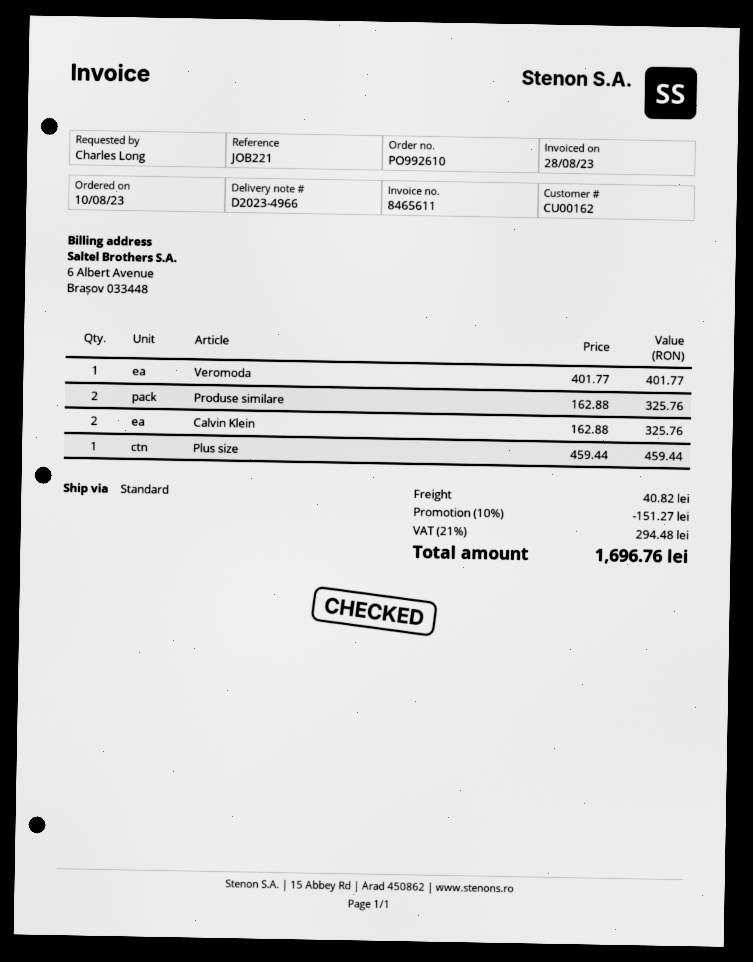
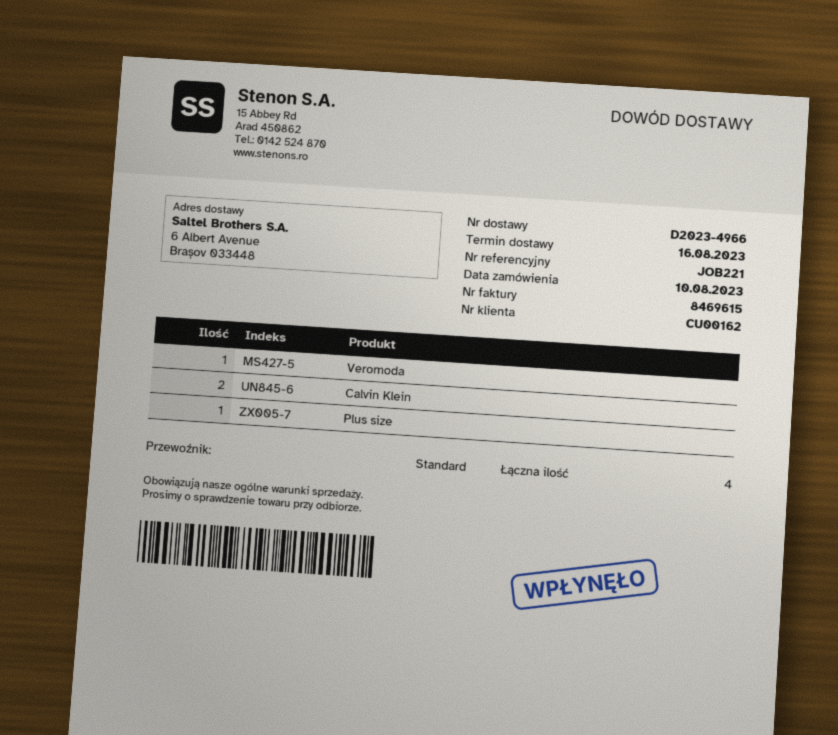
invoice number: 8465611 -> 8469615
Produse similare: 2 -> none

